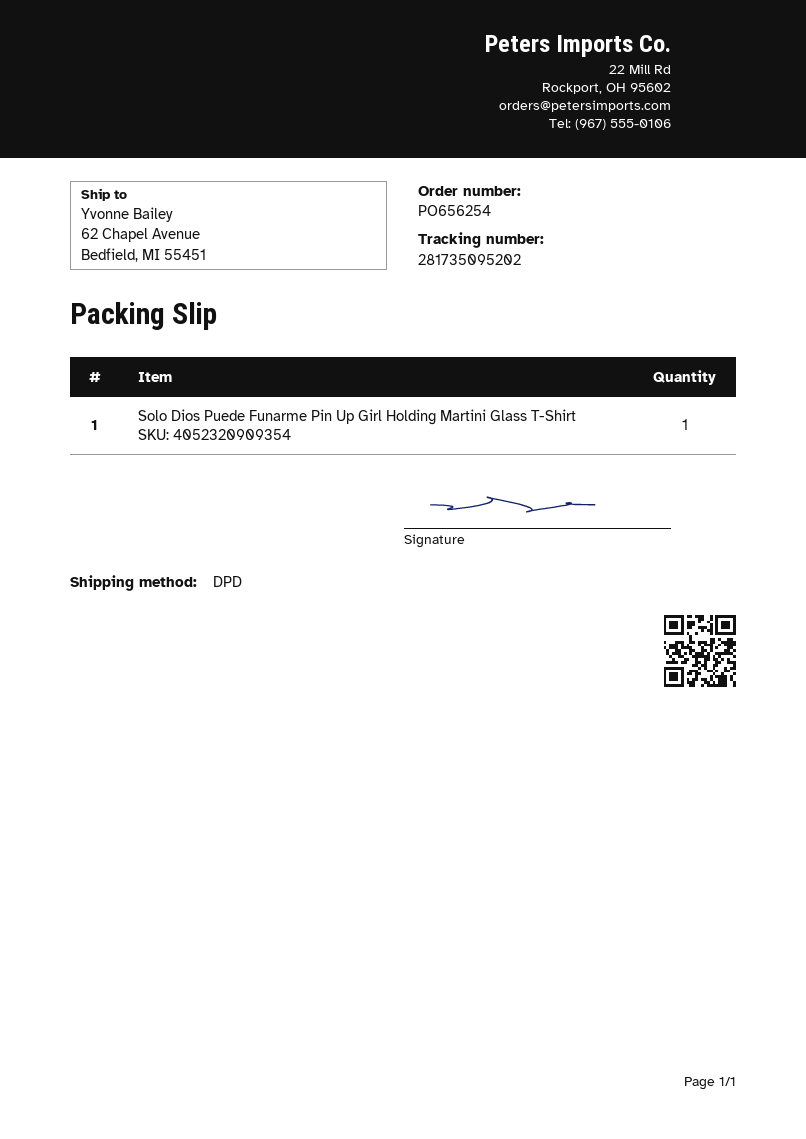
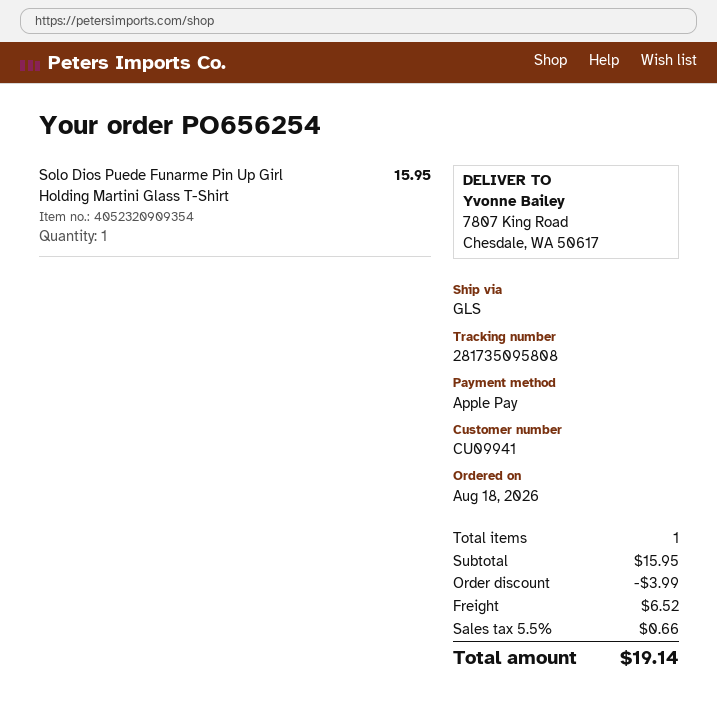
shipping method: DPD -> GLS
tracking number: 281735095202 -> 281735095808
ship to: 62 Chapel Avenue, Bedfield, MI 55451 -> 7807 King Road, Chesdale, WA 50617

